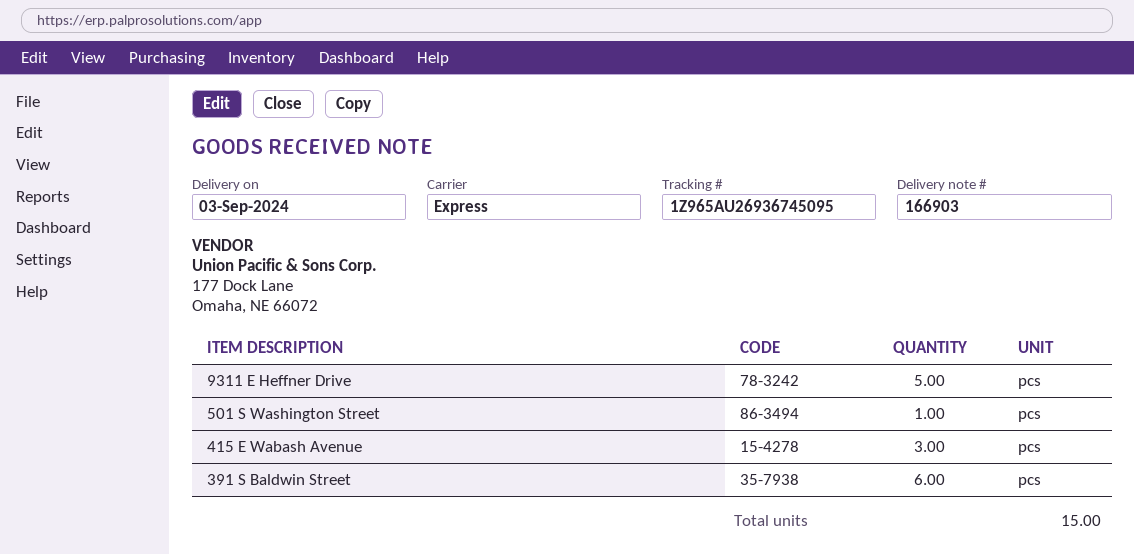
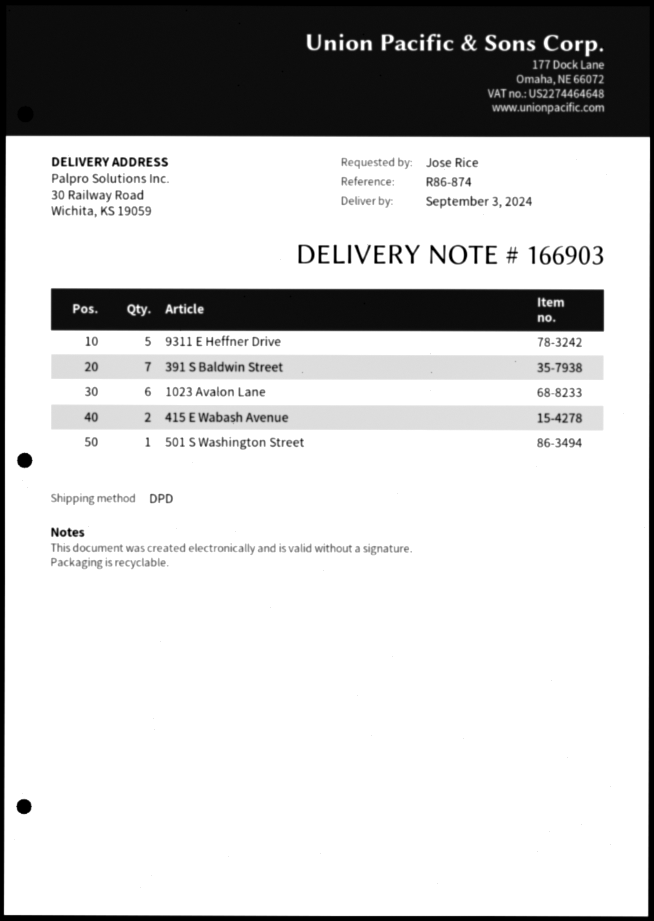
shipping method: express -> DPD
415 E Wabash Avenue: 3 -> 2
391 S Baldwin Street: 6 -> 7
1023 Avalon Lane: none -> 6

